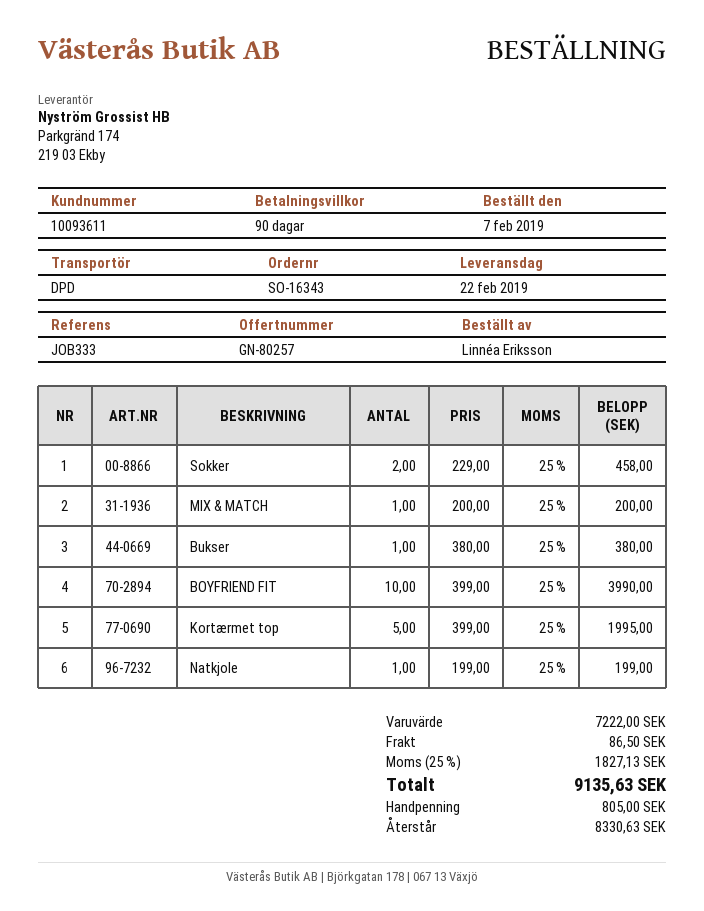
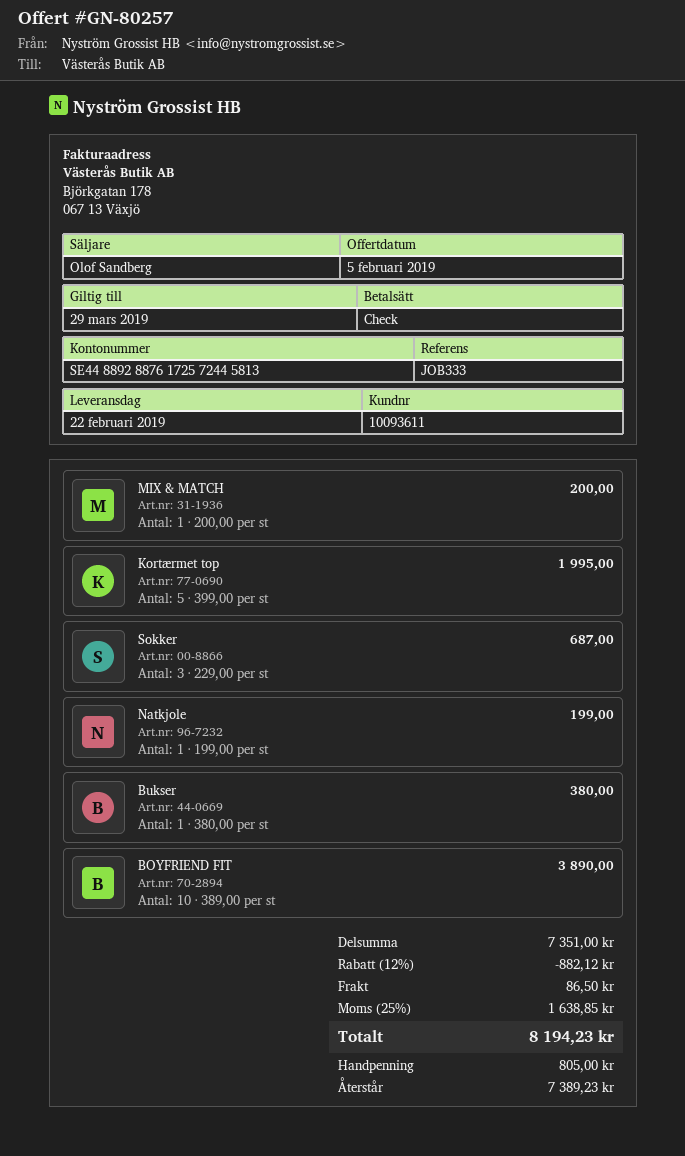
Sokker: 2 x 229.00 = 458.00 -> 3 x 229.00 = 687.00
BOYFRIEND FIT: 10 x 399.00 = 3990.00 -> 10 x 389.00 = 3890.00
subtotal: 7222.00 -> 7351.00
discount: none -> 12% = 882.12
tax: 25% = 1827.13 -> 25% = 1638.85
total: 9135.63 -> 8194.23
balance: 8330.63 -> 7389.23

